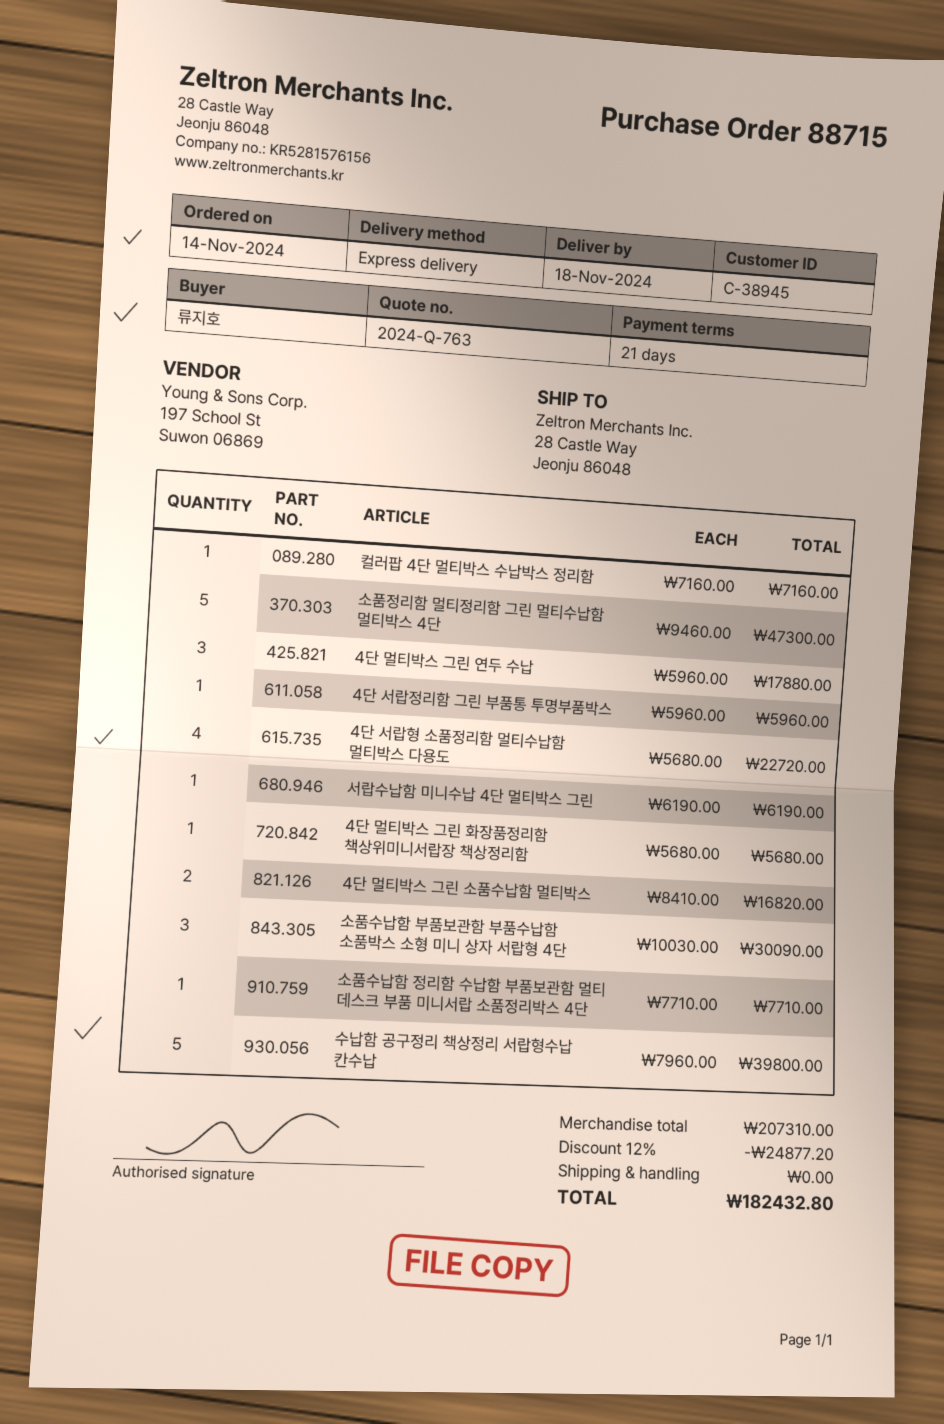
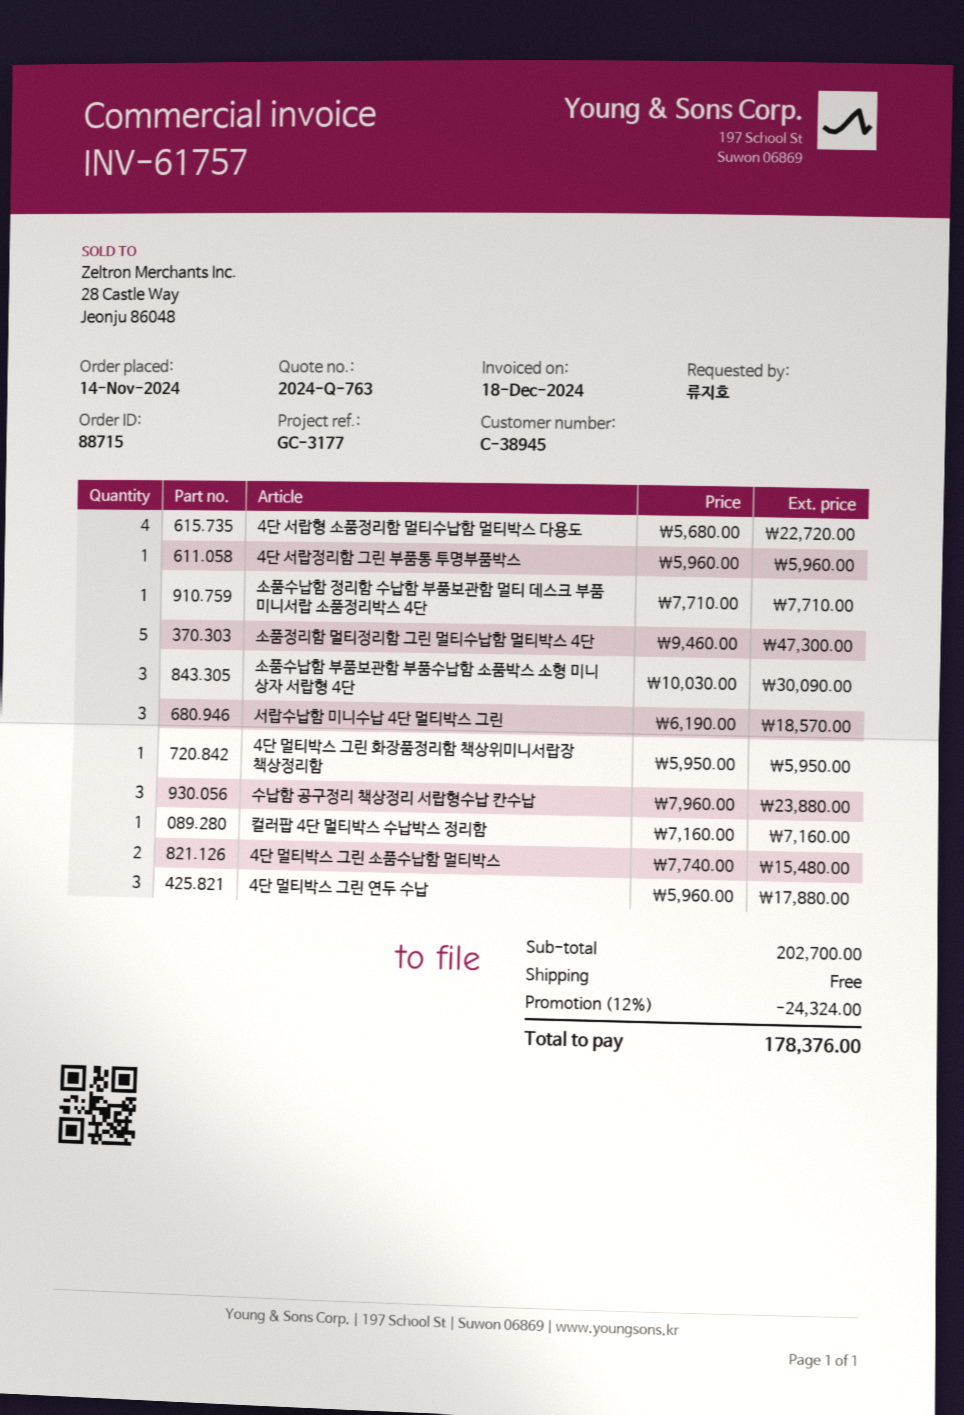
서랍수납함 미니수납 4단 멀티박스 그린: 1 x 6190.00 = 6190.00 -> 3 x 6190.00 = 18570.00
4단 멀티박스 그린 화장품정리함 책상위미니서랍장 책상정리함: 1 x 5680.00 = 5680.00 -> 1 x 5950.00 = 5950.00
4단 멀티박스 그린 소품수납함 멀티박스: 2 x 8410.00 = 16820.00 -> 2 x 7740.00 = 15480.00
수납함 공구정리 책상정리 서랍형수납 칸수납: 5 x 7960.00 = 39800.00 -> 3 x 7960.00 = 23880.00
subtotal: 207310.00 -> 202700.00
discount: 12% = 24877.20 -> 12% = 24324.00
total: 182432.80 -> 178376.00

